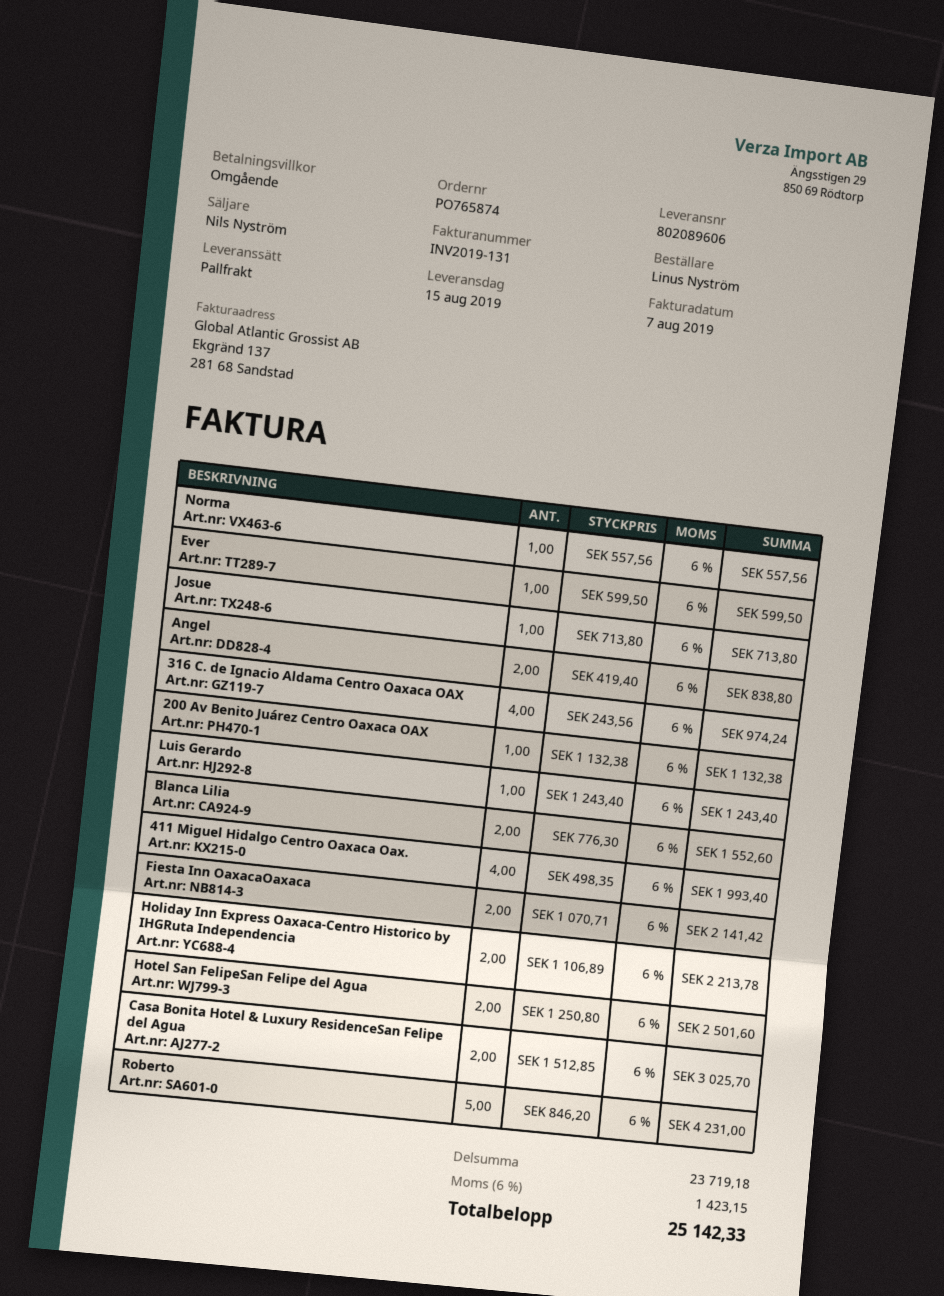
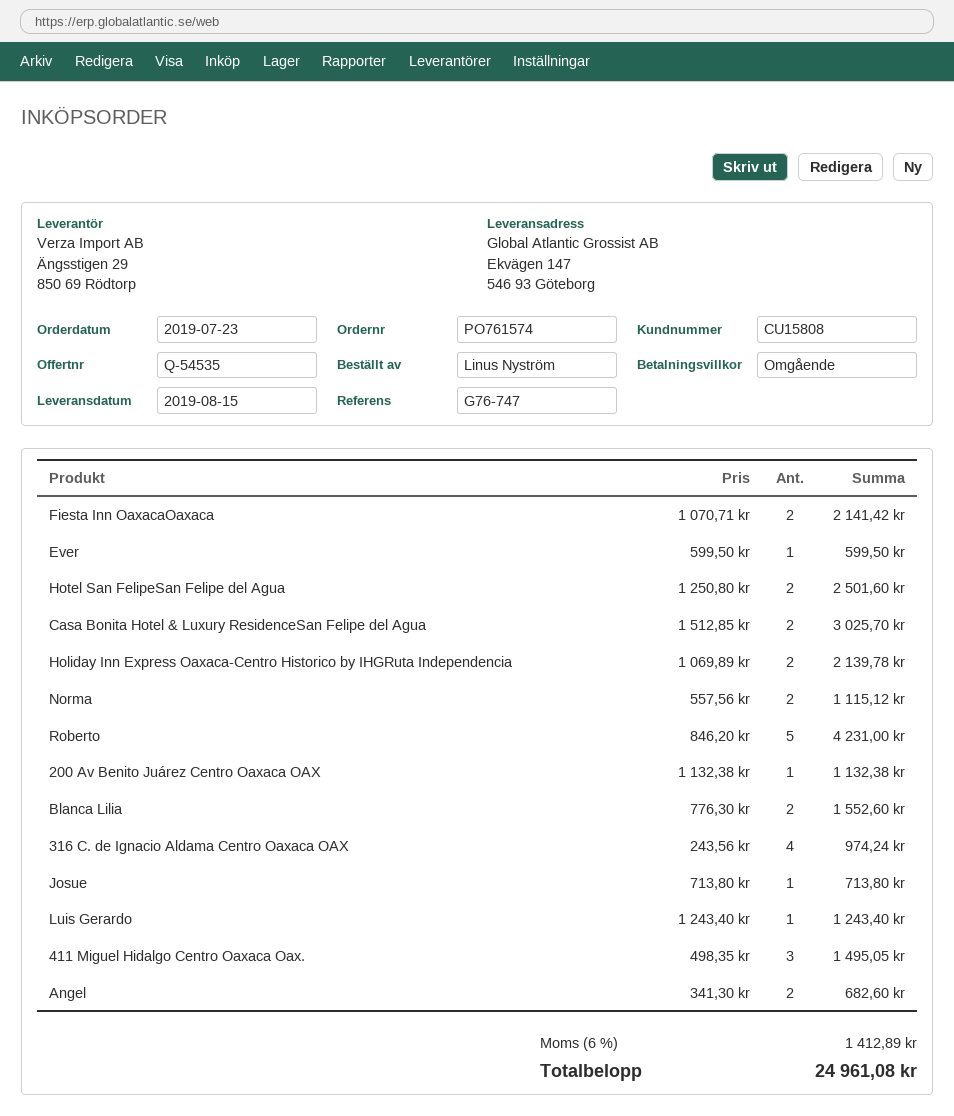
order number: PO765874 -> PO761574
Norma: 1 x 557.56 = 557.56 -> 2 x 557.56 = 1115.12
Angel: 2 x 419.40 = 838.80 -> 2 x 341.30 = 682.60
411 Miguel Hidalgo Centro Oaxaca Oax.: 4 x 498.35 = 1993.40 -> 3 x 498.35 = 1495.05
Holiday Inn Express Oaxaca-Centro Historico by IHGRuta Independencia: 2 x 1106.89 = 2213.78 -> 2 x 1069.89 = 2139.78
tax: 6% = 1423.15 -> 6% = 1412.89
total: 25142.33 -> 24961.08

